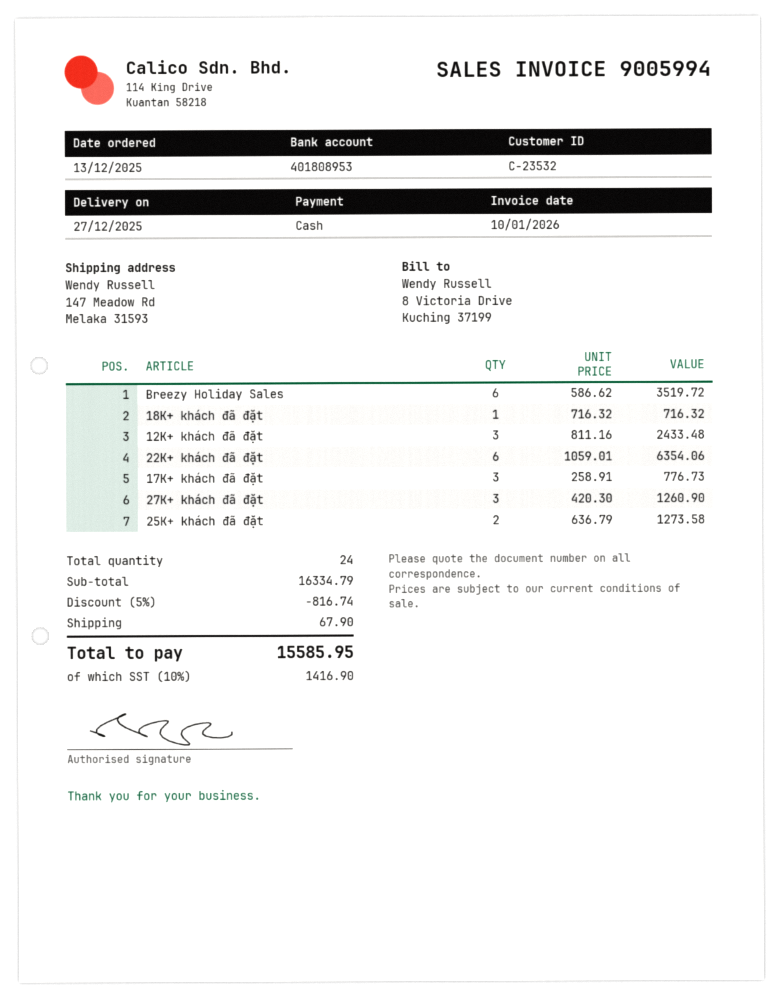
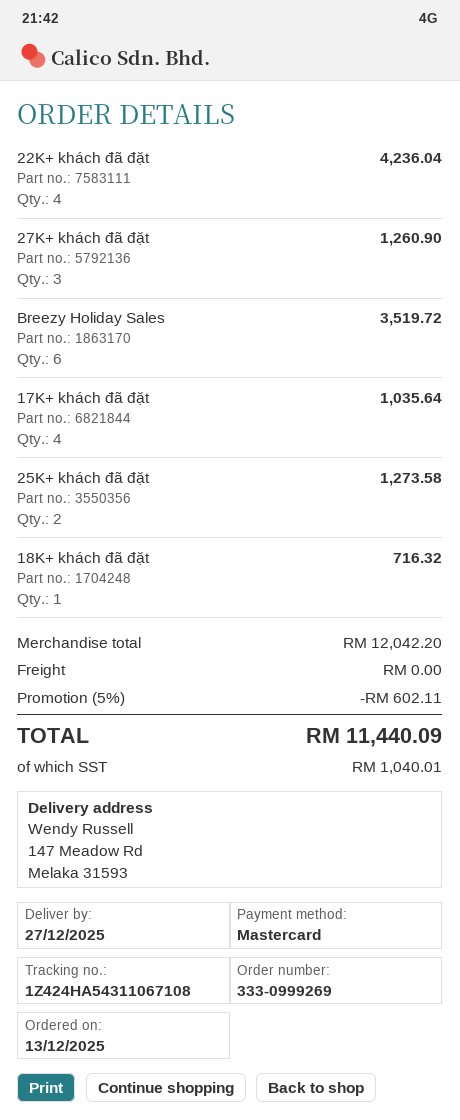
payment method: cash -> Mastercard
12K+ khách đã đặt: 3 for 2433.48 -> none
22K+ khách đã đặt: 6 for 6354.06 -> 4 for 4236.04
17K+ khách đã đặt: 3 for 776.73 -> 4 for 1035.64
subtotal: 16334.79 -> 12042.20
discount: 5% = 816.74 -> 5% = 602.11
shipping: 67.90 -> 0.00
tax: 1416.90 -> 1040.01
total: 15585.95 -> 11440.09

